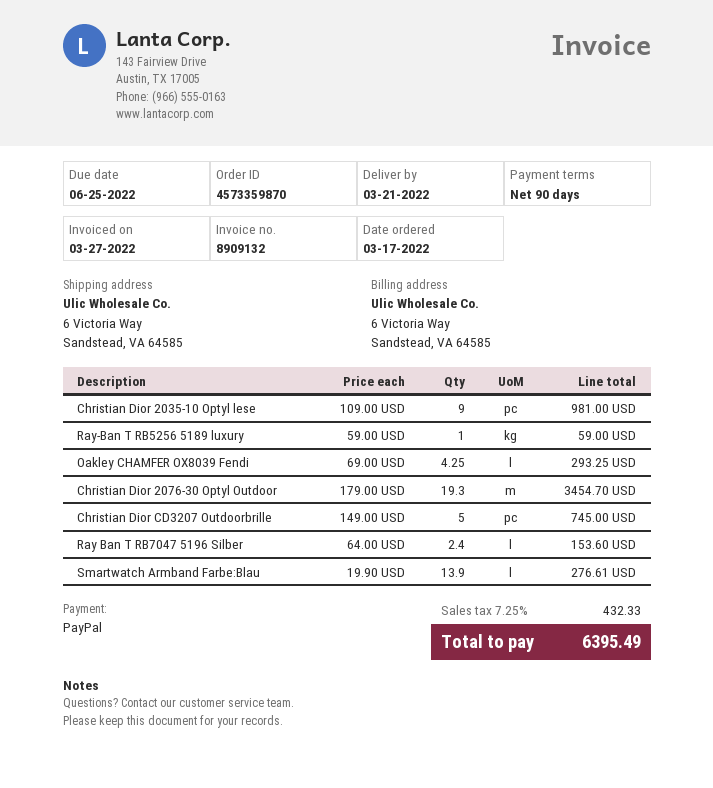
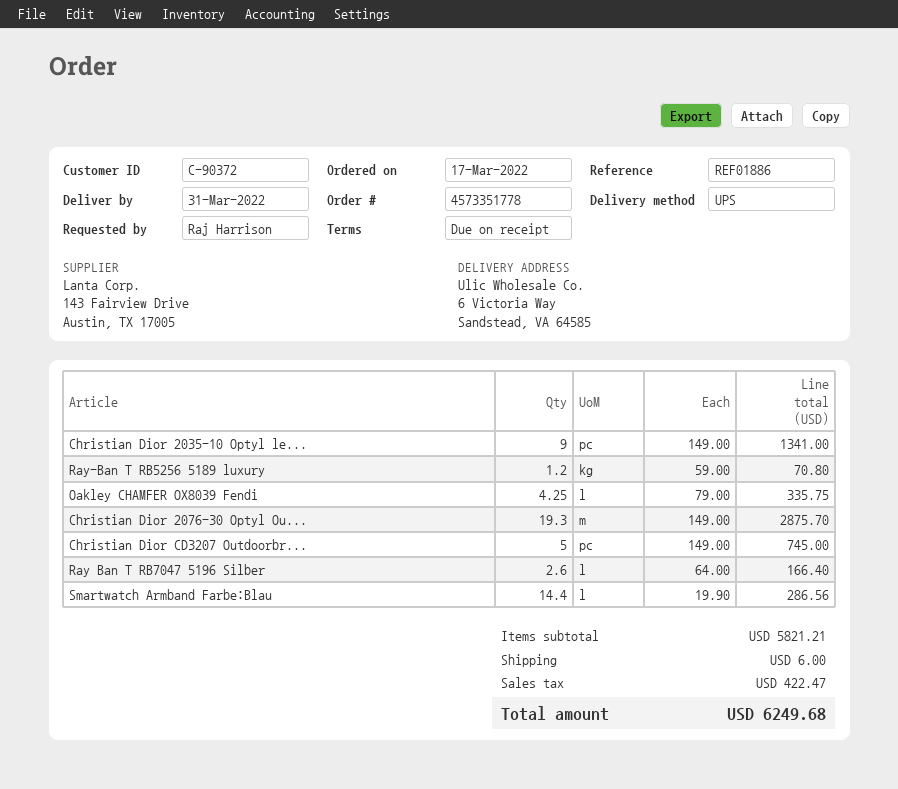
order number: 4573359870 -> 4573351778
delivery date: 2022-03-21 -> 2022-03-31
payment terms: 90 days -> on receipt
Christian Dior 2035-10 Optyl lese: 9 x 109.00 = 981.00 -> 9 x 149.00 = 1341.00
Ray-Ban T RB5256 5189 luxury: 1 x 59.00 = 59.00 -> 1.2 x 59.00 = 70.80
Oakley CHAMFER OX8039 Fendi: 4.25 x 69.00 = 293.25 -> 4.25 x 79.00 = 335.75
Christian Dior 2076-30 Optyl Outdoor: 19.3 x 179.00 = 3454.70 -> 19.3 x 149.00 = 2875.70
Ray Ban T RB7047 5196 Silber: 2.4 x 64.00 = 153.60 -> 2.6 x 64.00 = 166.40
Smartwatch Armband Farbe:Blau: 13.9 x 19.90 = 276.61 -> 14.4 x 19.90 = 286.56
shipping: none -> 6.00
tax: 432.33 -> 422.47
total: 6395.49 -> 6249.68

